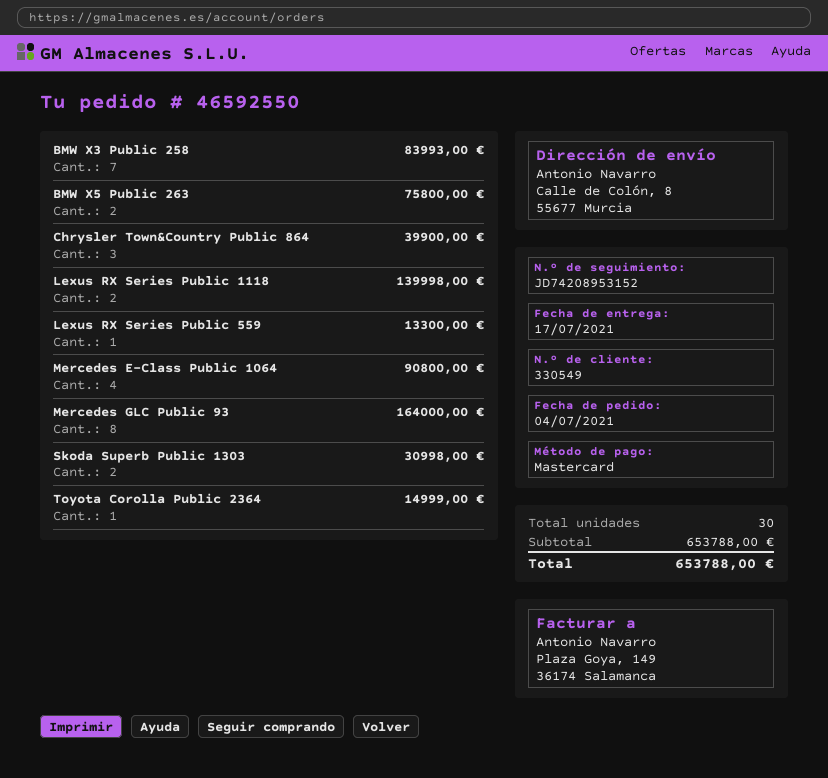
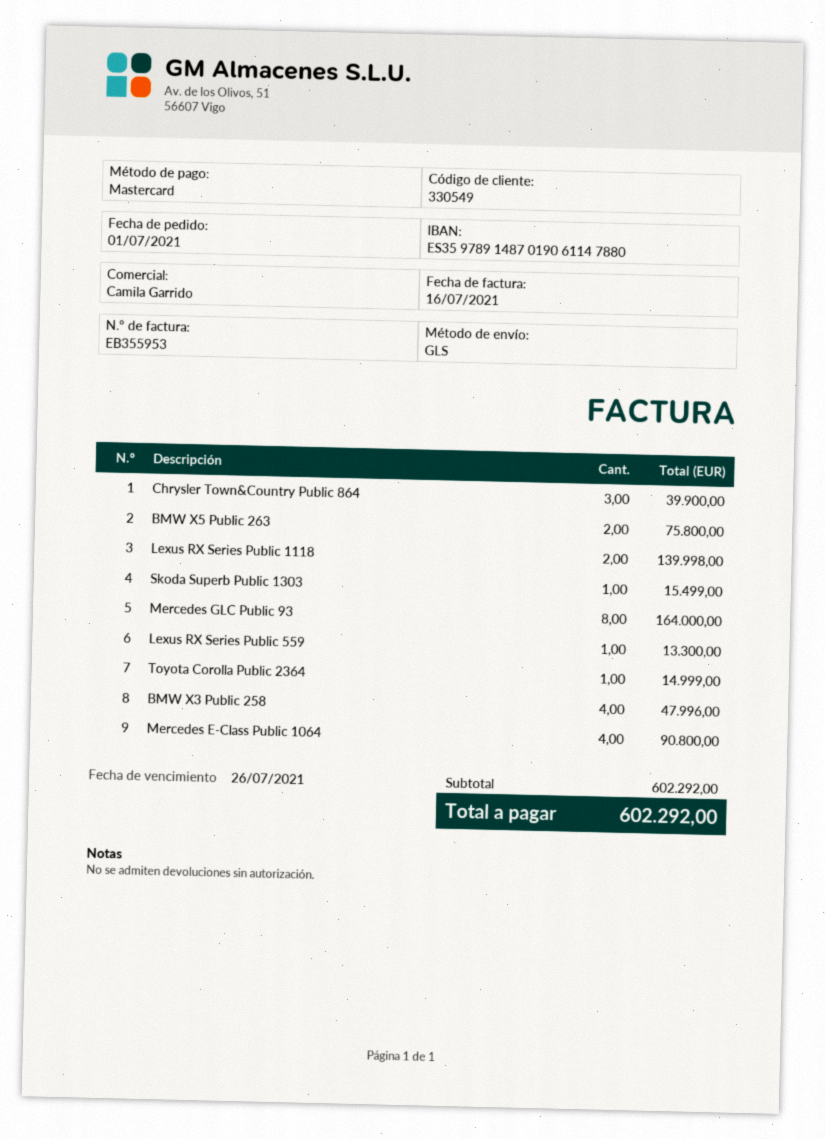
order date: 2021-07-04 -> 2021-07-01
BMW X3 Public 258: 7 for 83993.00 -> 4 for 47996.00
Skoda Superb Public 1303: 2 for 30998.00 -> 1 for 15499.00
subtotal: 653788.00 -> 602292.00
total: 653788.00 -> 602292.00

